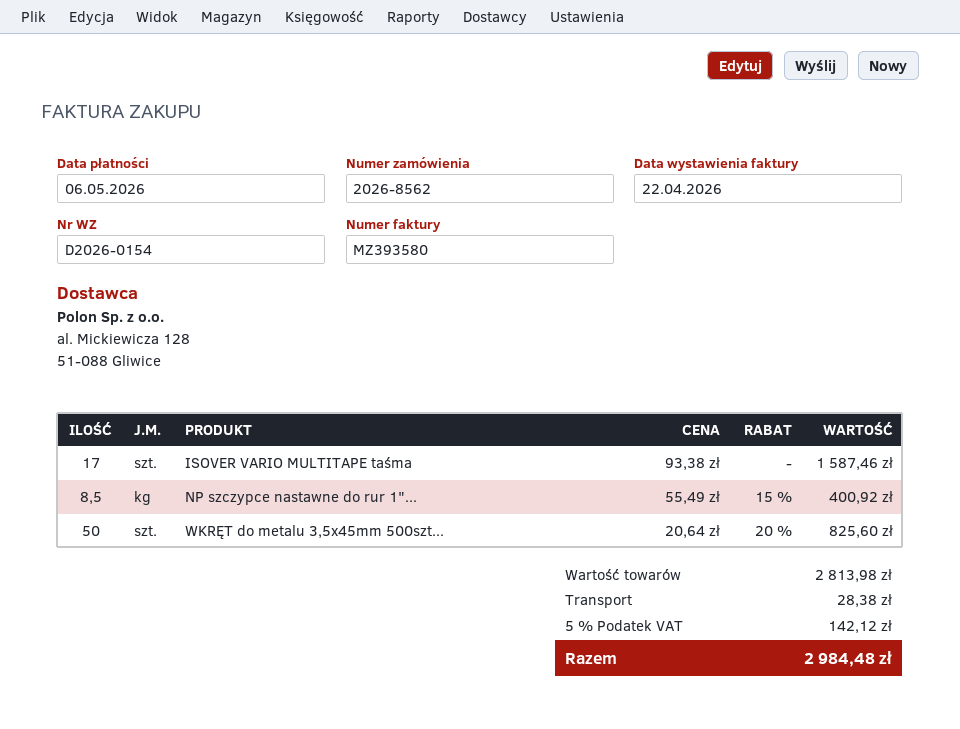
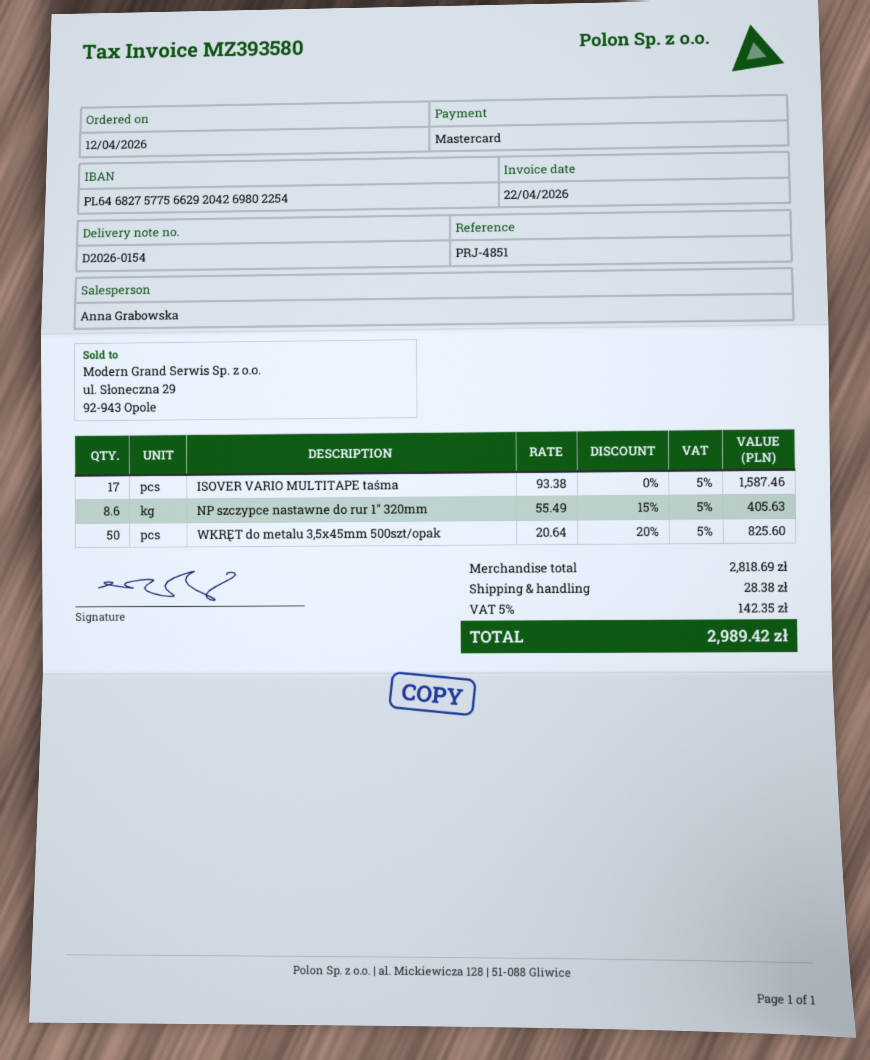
NP szczypce nastawne do rur 1"...: 8.5 x 55.49 - 15% = 400.92 -> 8.6 x 55.49 - 15% = 405.63
subtotal: 2813.98 -> 2818.69
tax: 5% = 142.12 -> 5% = 142.35
total: 2984.48 -> 2989.42

